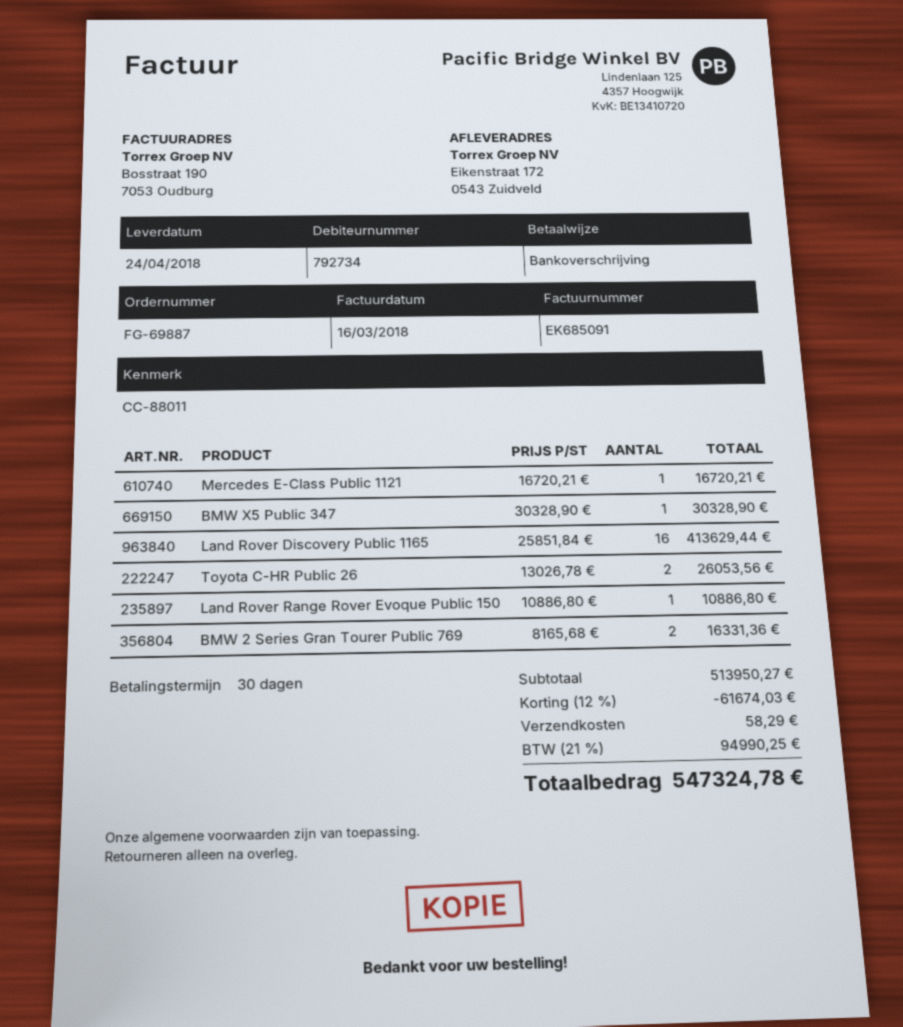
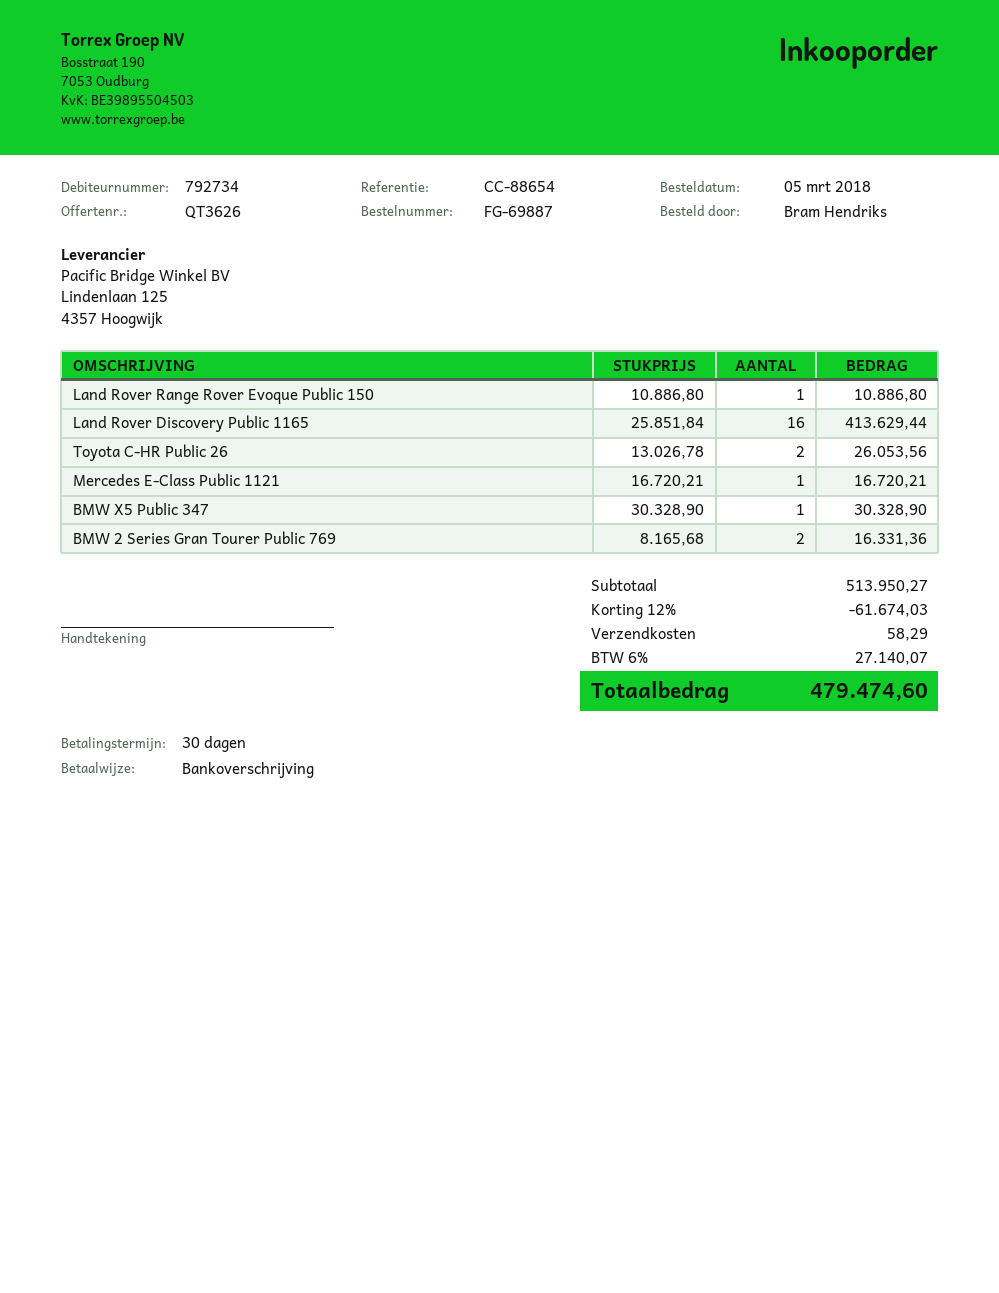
reference: CC-88011 -> CC-88654
tax: 21% = 94990.25 -> 6% = 27140.07
total: 547324.78 -> 479474.60

